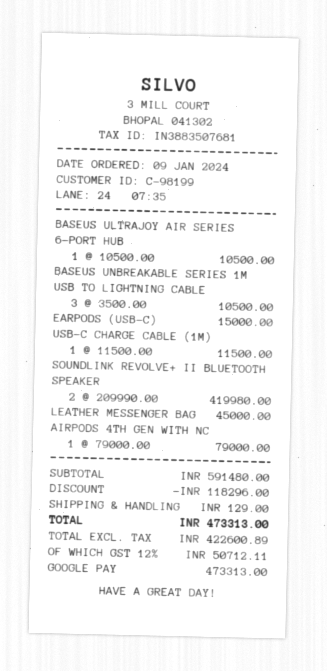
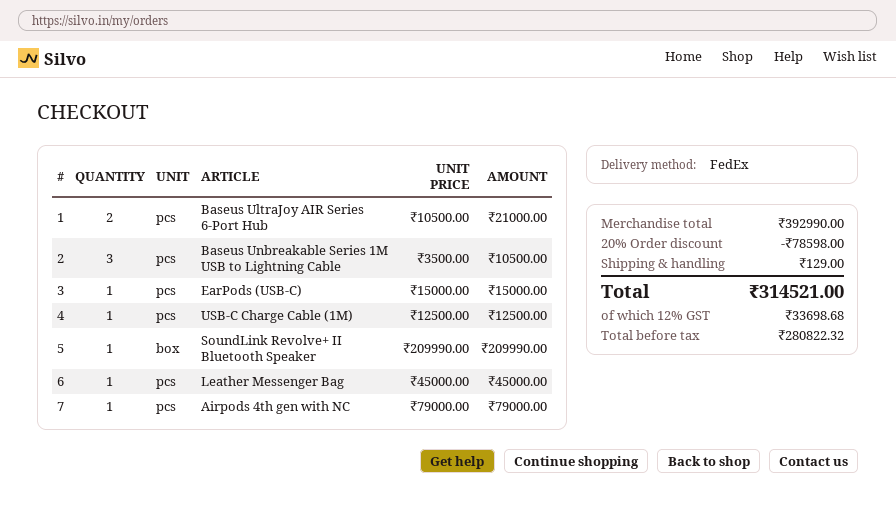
BASEUS ULTRAJOY AIR SERIES 6-PORT HUB: 1 x 10500.00 = 10500.00 -> 2 x 10500.00 = 21000.00
USB-C CHARGE CABLE (1M): 1 x 11500.00 = 11500.00 -> 1 x 12500.00 = 12500.00
SOUNDLINK REVOLVE+ II BLUETOOTH SPEAKER: 2 x 209990.00 = 419980.00 -> 1 x 209990.00 = 209990.00
subtotal: 591480.00 -> 392990.00
discount: 118296.00 -> 78598.00
net: 422600.89 -> 280822.32
tax: 12% = 50712.11 -> 12% = 33698.68
total: 473313.00 -> 314521.00

